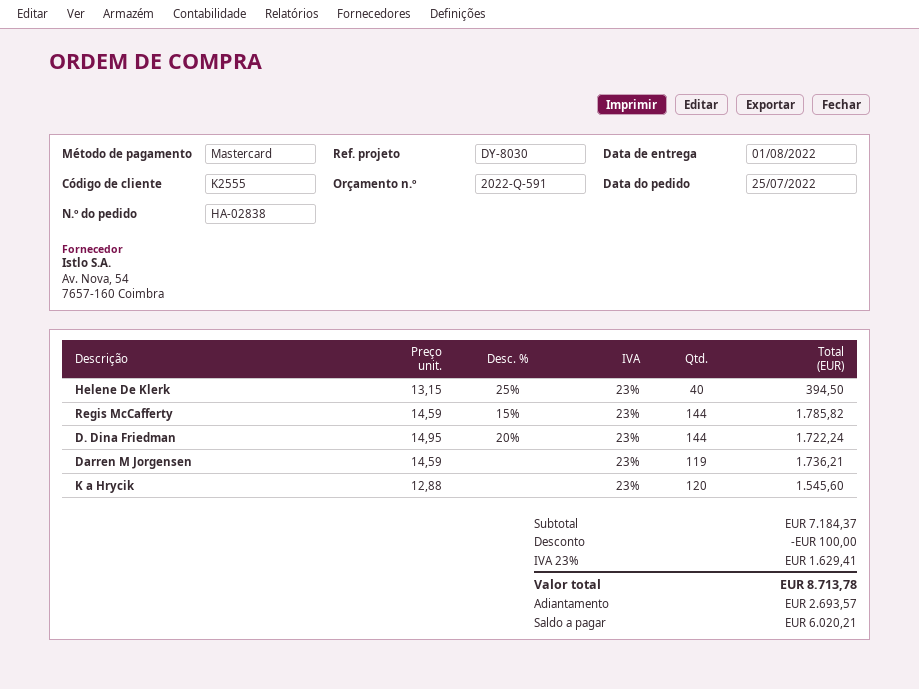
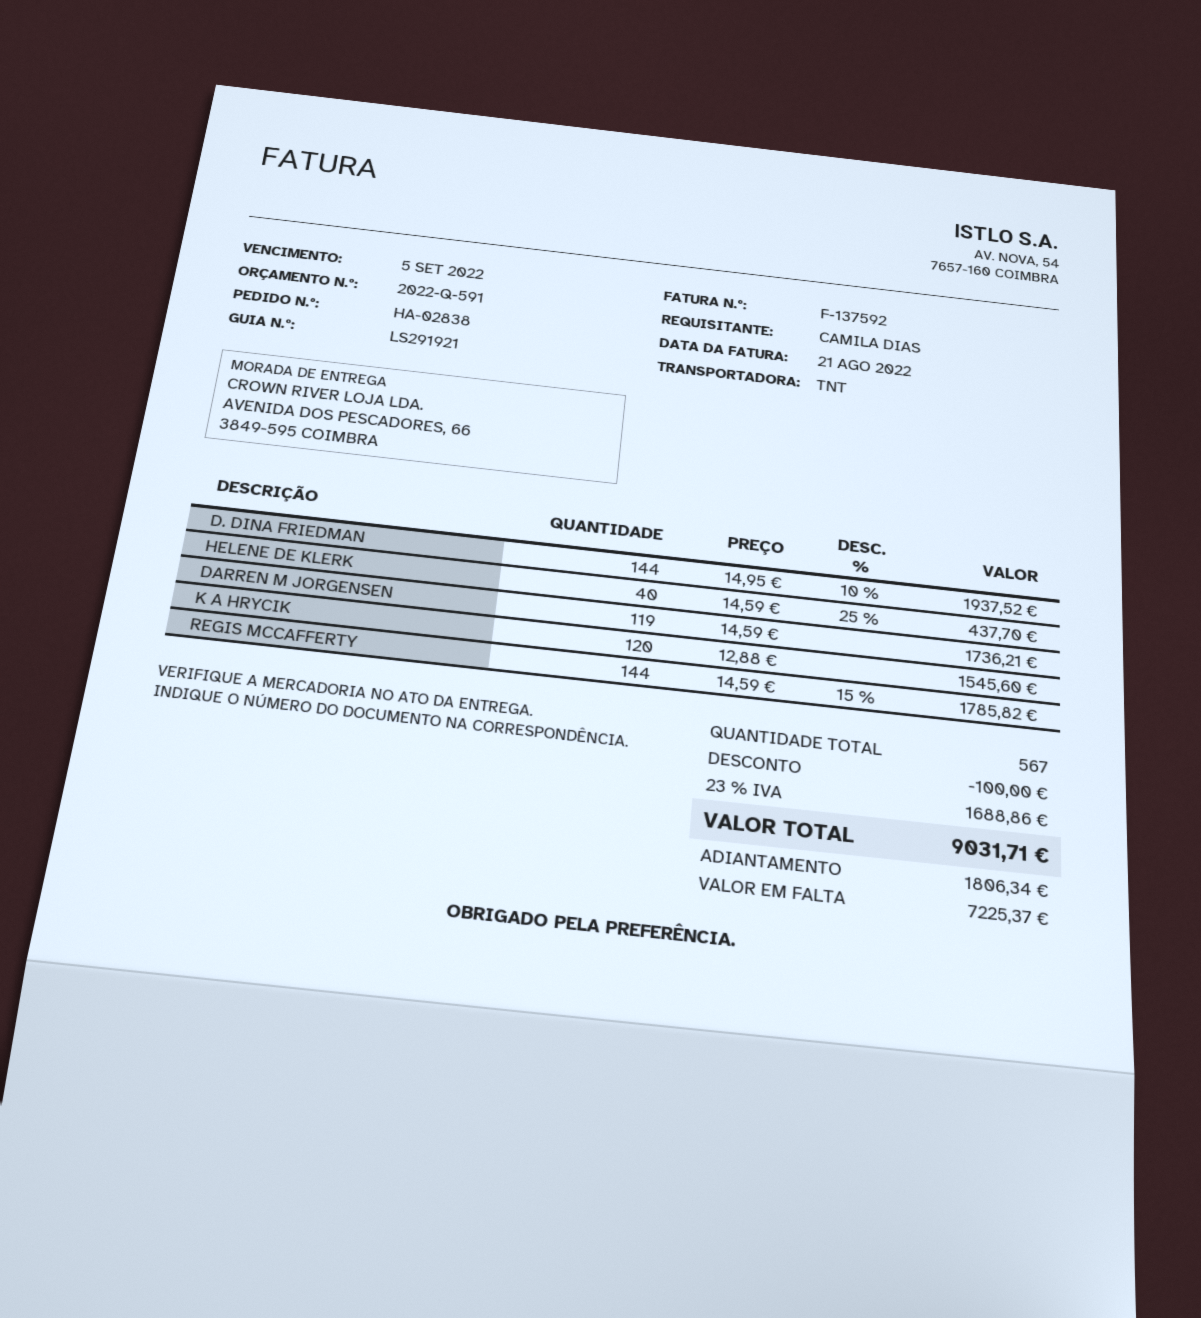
Helene De Klerk: 40 x 13.15 - 25% = 394.50 -> 40 x 14.59 - 25% = 437.70
D. Dina Friedman: 144 x 14.95 - 20% = 1722.24 -> 144 x 14.95 - 10% = 1937.52
tax: 23% = 1629.41 -> 23% = 1688.86
total: 8713.78 -> 9031.71
deposit: 2693.57 -> 1806.34
balance: 6020.21 -> 7225.37

